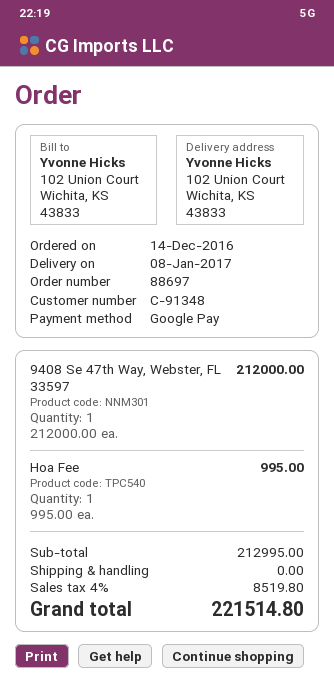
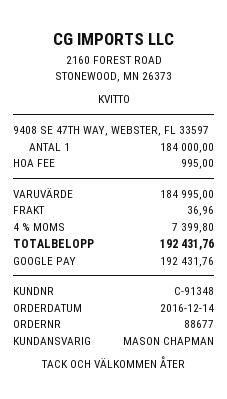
order number: 88697 -> 88677
9408 Se 47th Way, Webster, FL 33597: 1 for 212000.00 -> 1 for 184000.00
subtotal: 212995.00 -> 184995.00
shipping: 0.00 -> 36.96
tax: 4% = 8519.80 -> 4% = 7399.80
total: 221514.80 -> 192431.76

